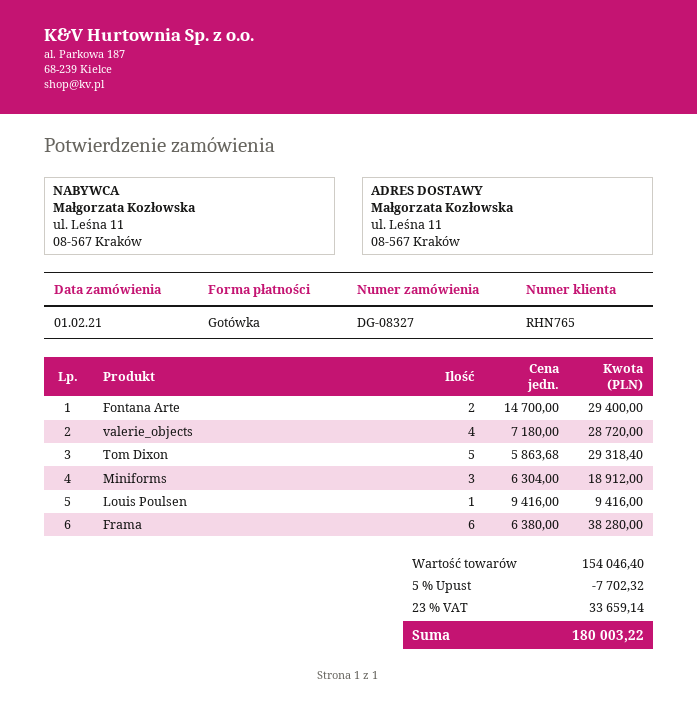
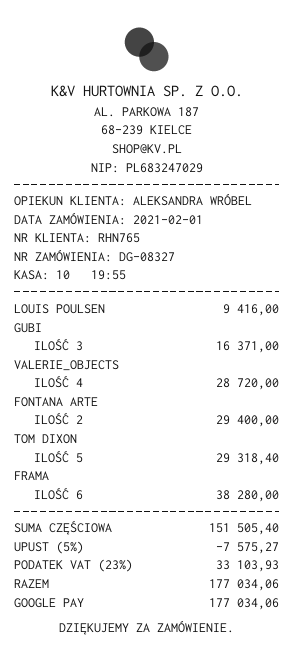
payment method: cash -> Google Pay
Miniforms: 3 for 18912.00 -> none
GUBI: none -> 3 for 16371.00
subtotal: 154046.40 -> 151505.40
discount: 5% = 7702.32 -> 5% = 7575.27
tax: 23% = 33659.14 -> 23% = 33103.93
total: 180003.22 -> 177034.06

